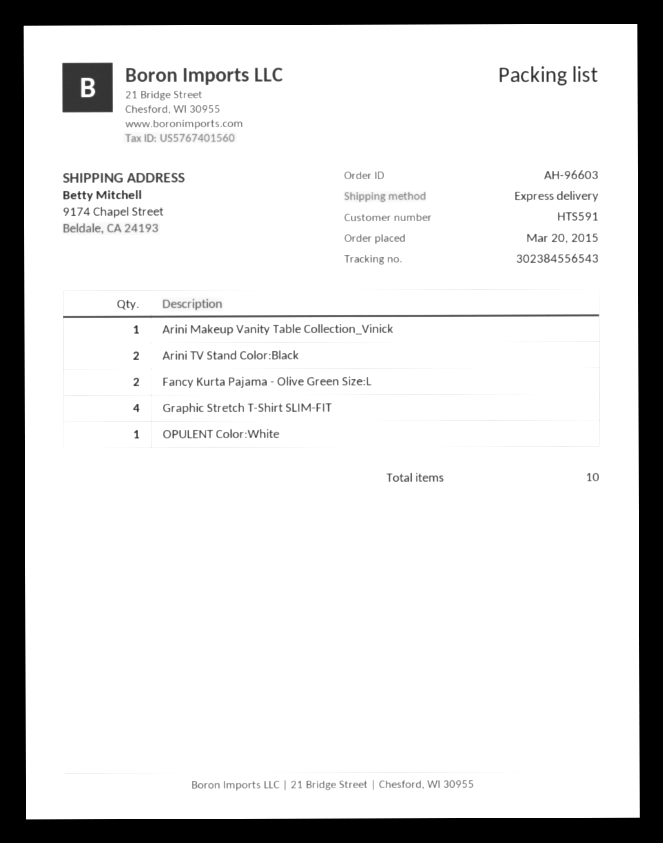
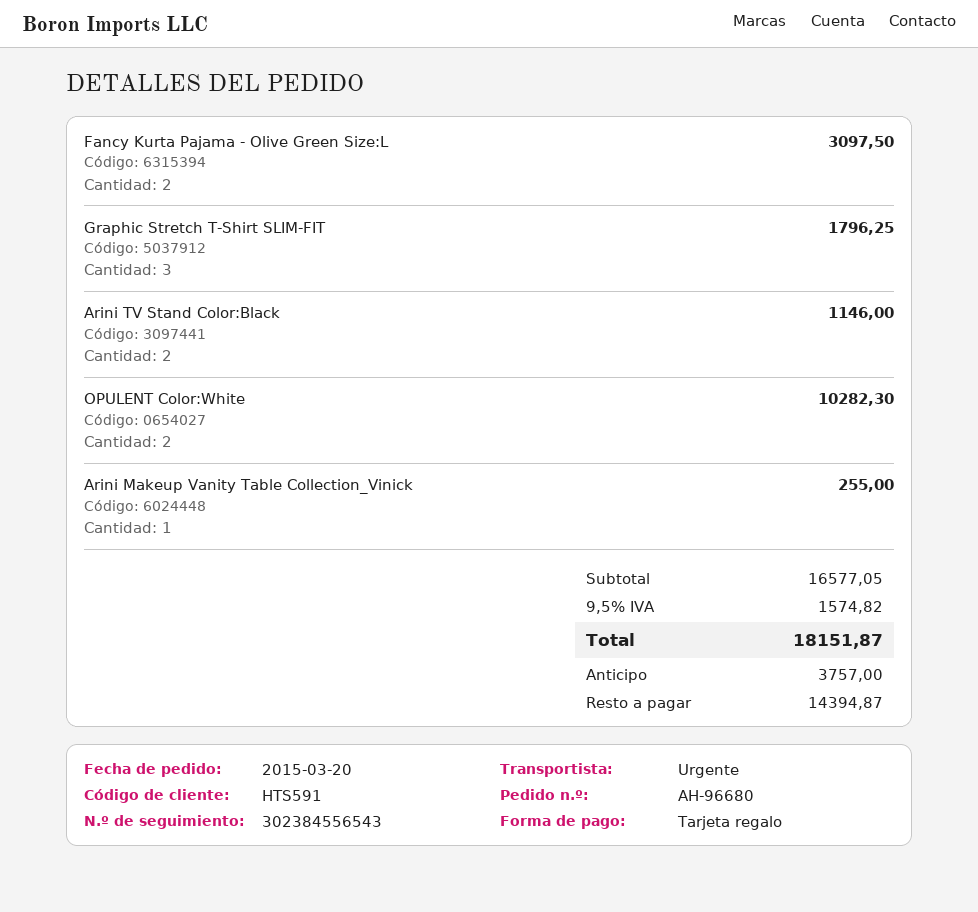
order number: AH-96603 -> AH-96680
Graphic Stretch T-Shirt SLIM-FIT: 4 -> 3
OPULENT Color:White: 1 -> 2

